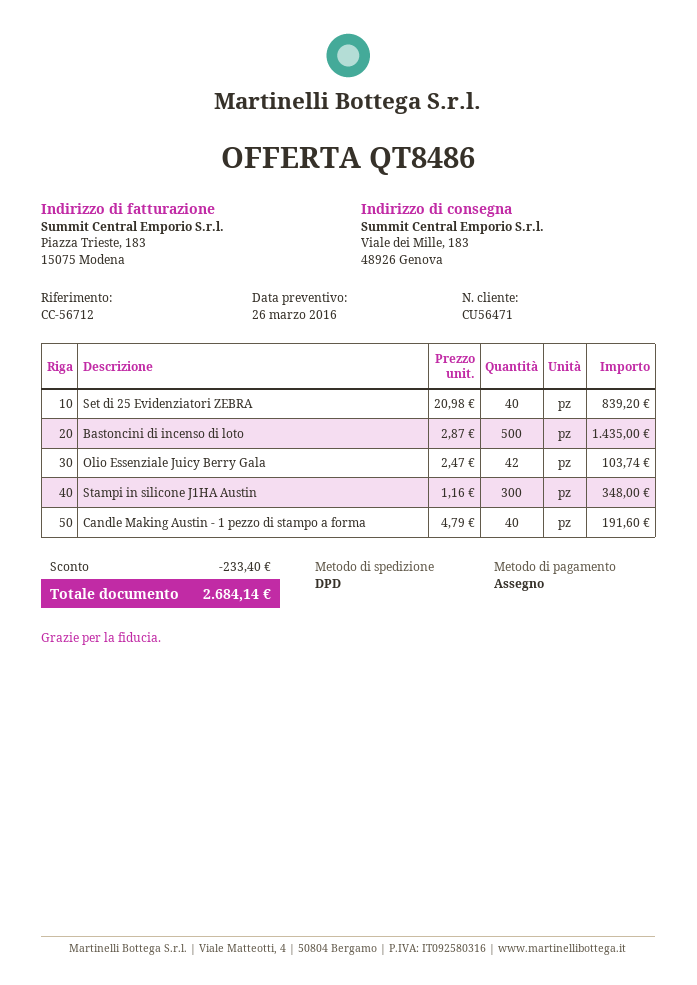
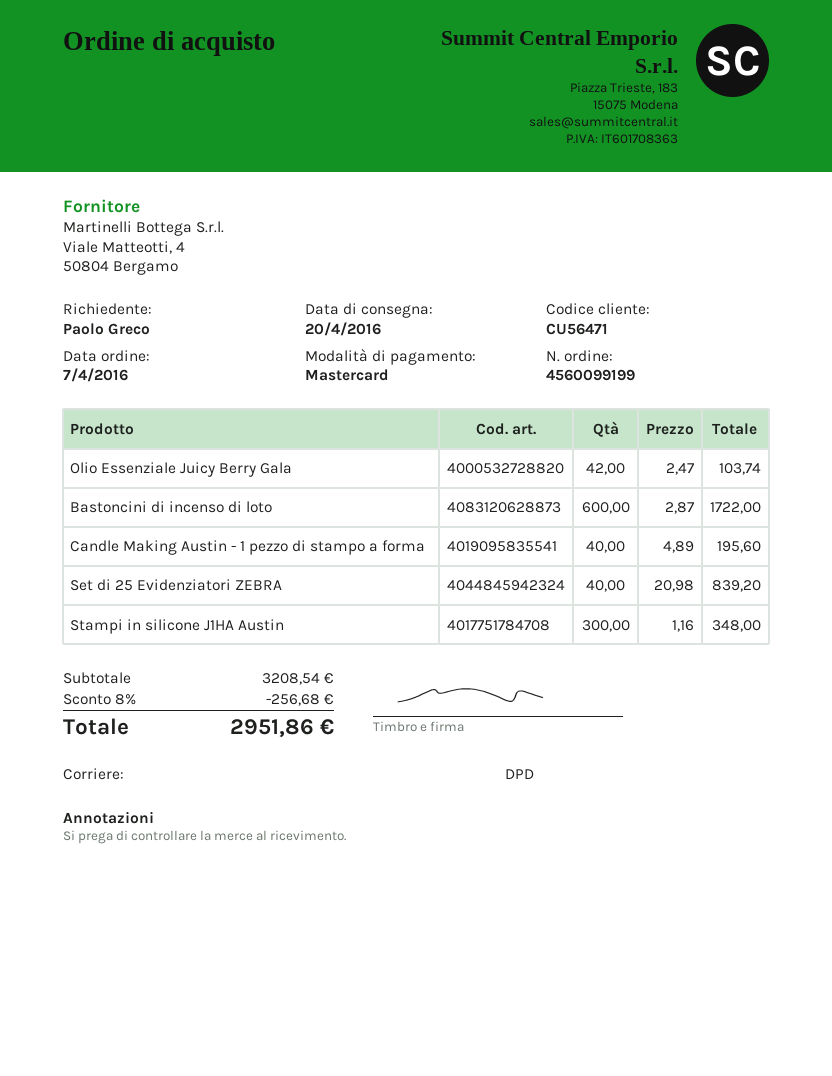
payment method: cheque -> Mastercard
Bastoncini di incenso di loto: 500 x 2.87 = 1435.00 -> 600 x 2.87 = 1722.00
Candle Making Austin - 1 pezzo di stampo a forma: 40 x 4.79 = 191.60 -> 40 x 4.89 = 195.60
discount: 233.40 -> 256.68
total: 2684.14 -> 2951.86

